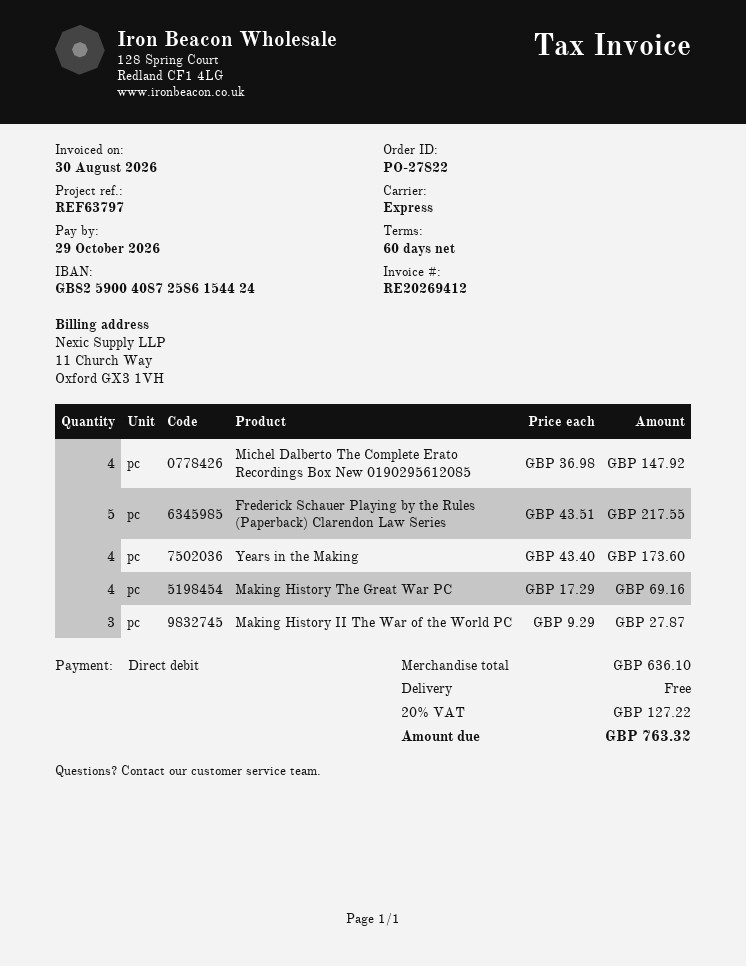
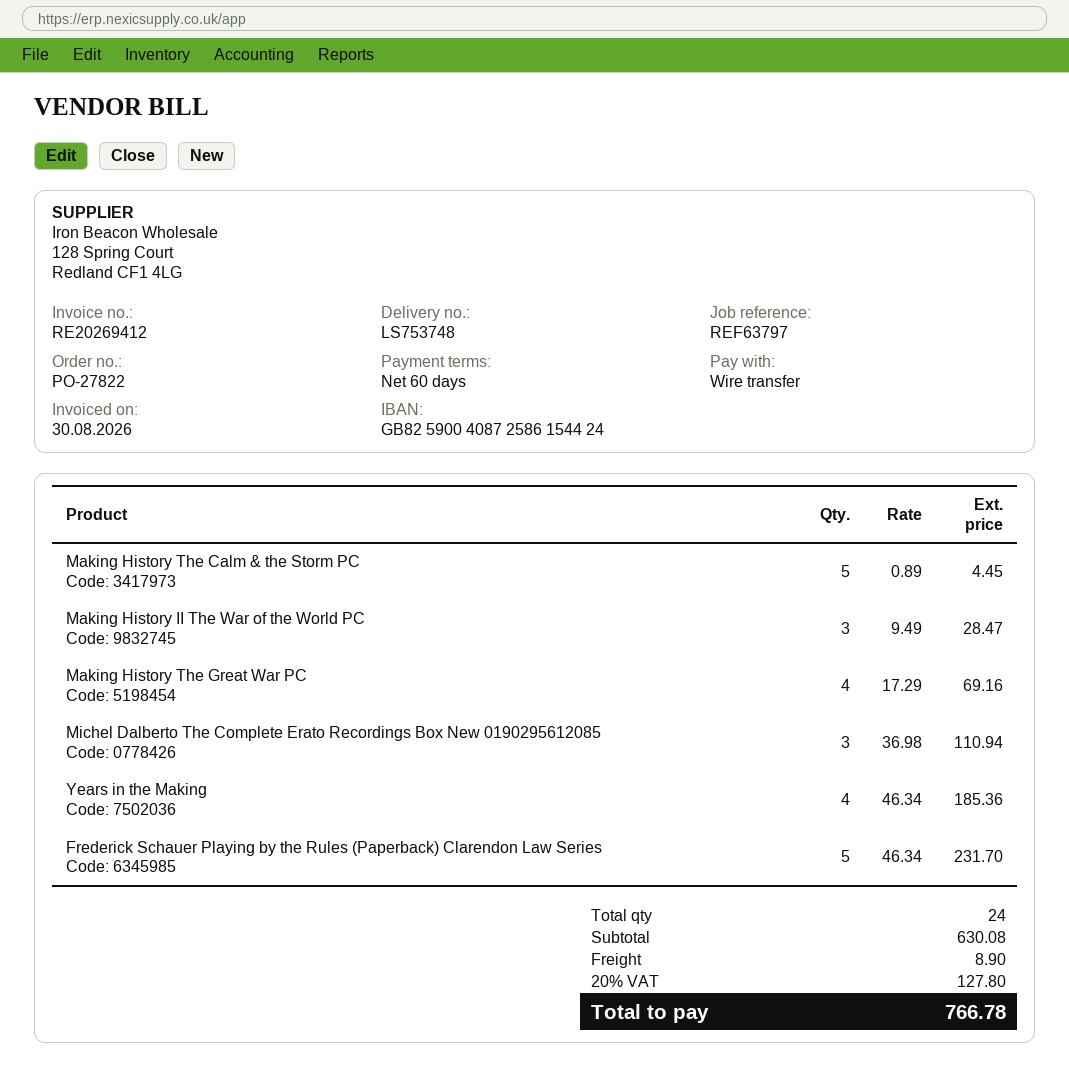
payment method: direct debit -> bank transfer
Michel Dalberto The Complete Erato Recordings Box New 0190295612085: 4 x 36.98 = 147.92 -> 3 x 36.98 = 110.94
Frederick Schauer Playing by the Rules (Paperback) Clarendon Law Series: 5 x 43.51 = 217.55 -> 5 x 46.34 = 231.70
Years in the Making: 4 x 43.40 = 173.60 -> 4 x 46.34 = 185.36
Making History II The War of the World PC: 3 x 9.29 = 27.87 -> 3 x 9.49 = 28.47
Making History The Calm & the Storm PC: none -> 5 x 0.89 = 4.45
subtotal: 636.10 -> 630.08
shipping: 0.00 -> 8.90
tax: 20% = 127.22 -> 20% = 127.80
total: 763.32 -> 766.78

